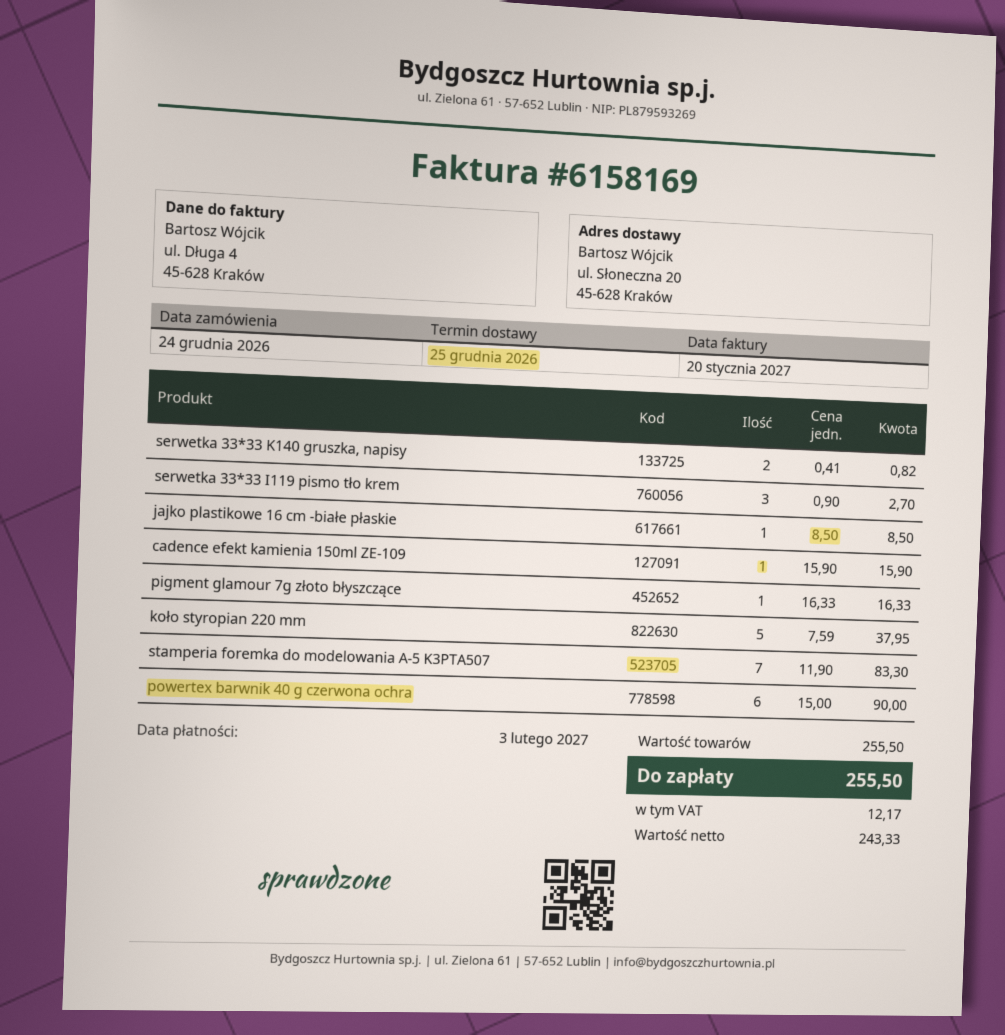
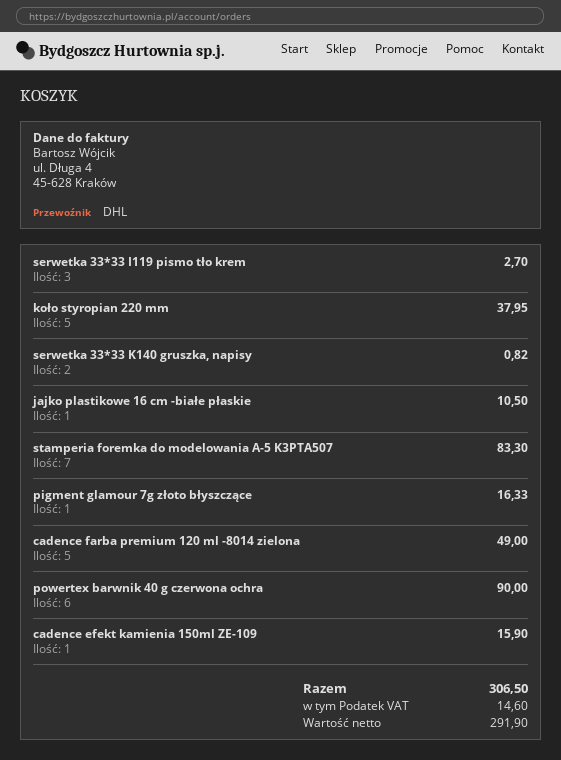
jajko plastikowe 16 cm -białe płaskie: 1 for 8.50 -> 1 for 10.50
cadence farba premium 120 ml -8014 zielona: none -> 5 for 49.00
net: 243.33 -> 291.90
tax: 12.17 -> 14.60
total: 255.50 -> 306.50

